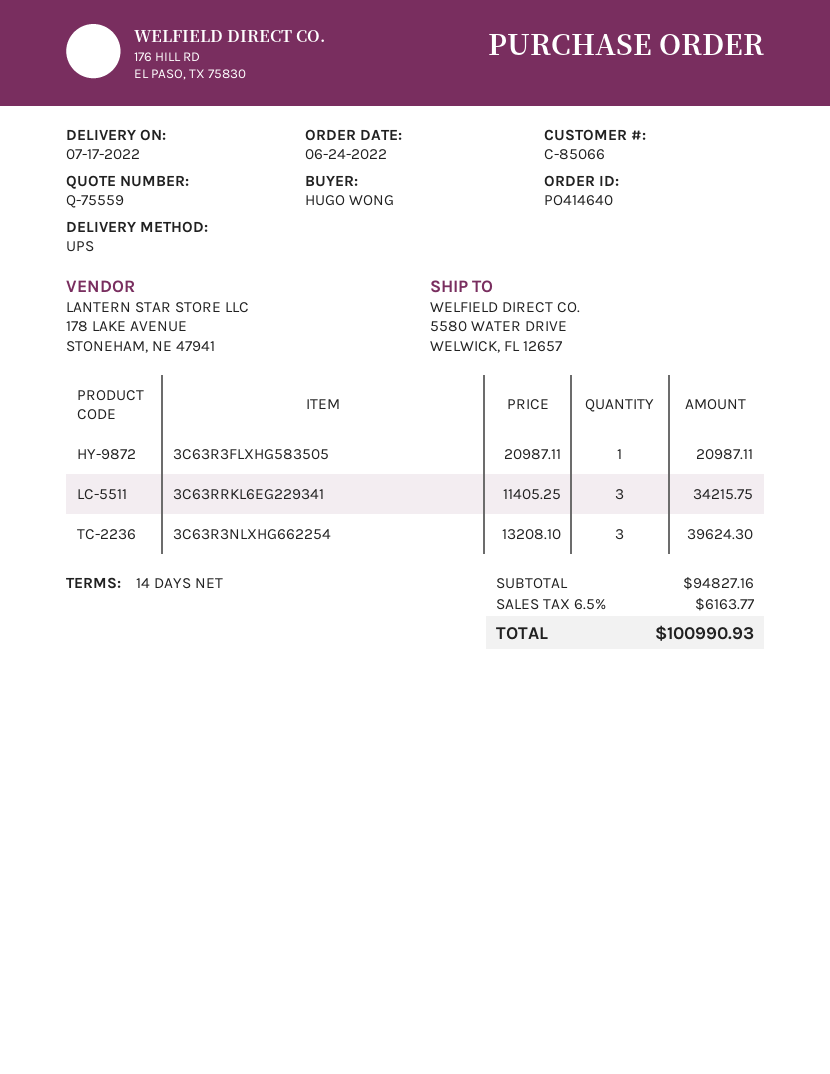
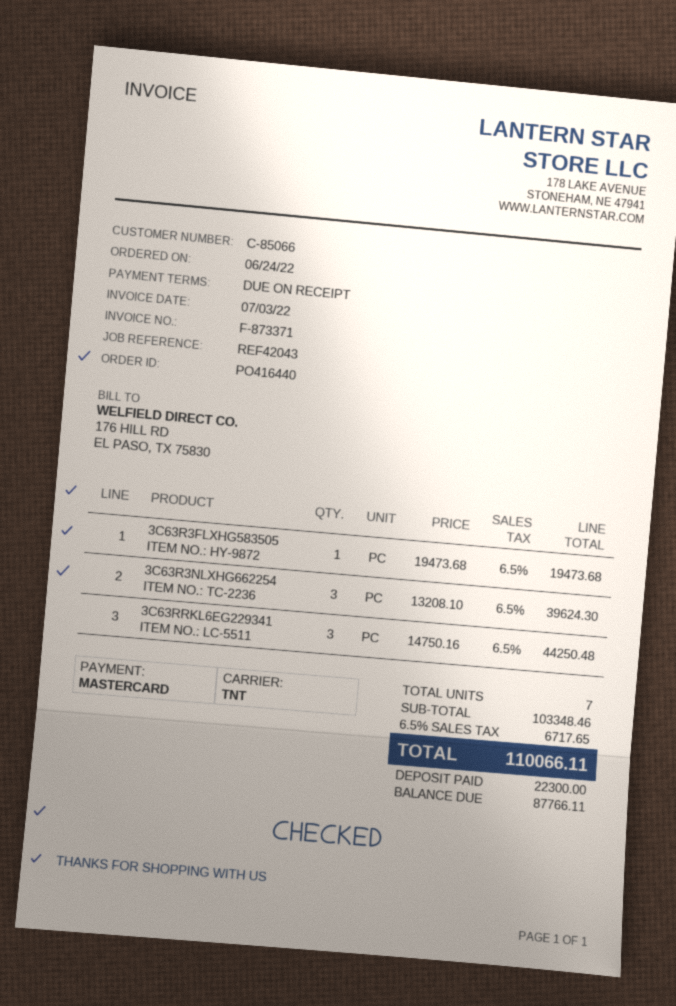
order number: PO414640 -> PO416440
payment terms: 14 days -> on receipt
shipping method: UPS -> TNT
3C63R3FLXHG583505: 1 x 20987.11 = 20987.11 -> 1 x 19473.68 = 19473.68
3C63RRKL6EG229341: 3 x 11405.25 = 34215.75 -> 3 x 14750.16 = 44250.48
subtotal: 94827.16 -> 103348.46
tax: 6.5% = 6163.77 -> 6.5% = 6717.65
total: 100990.93 -> 110066.11

